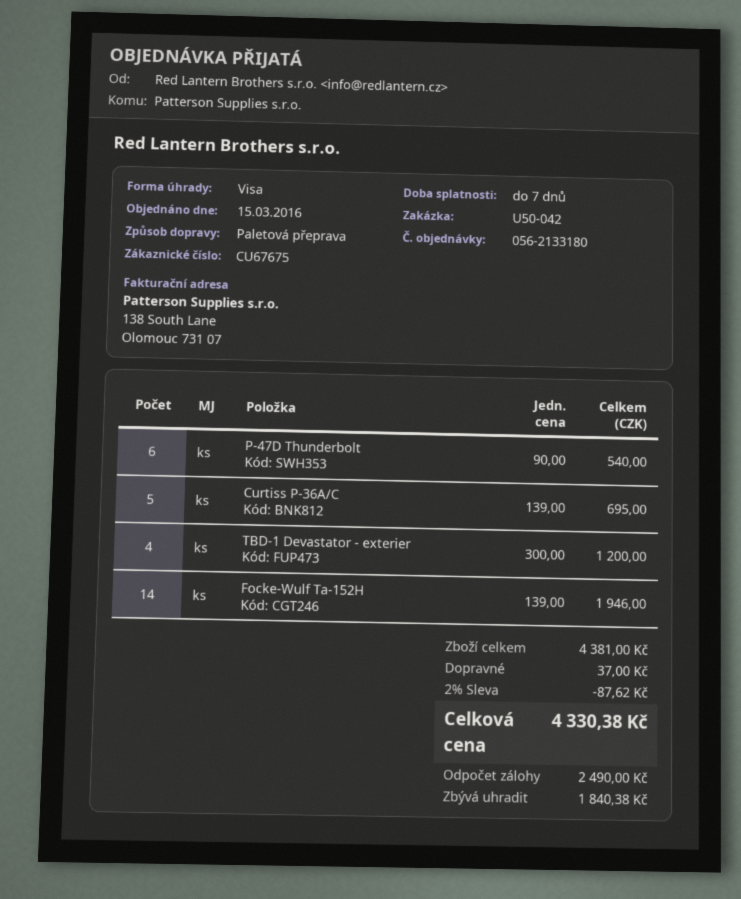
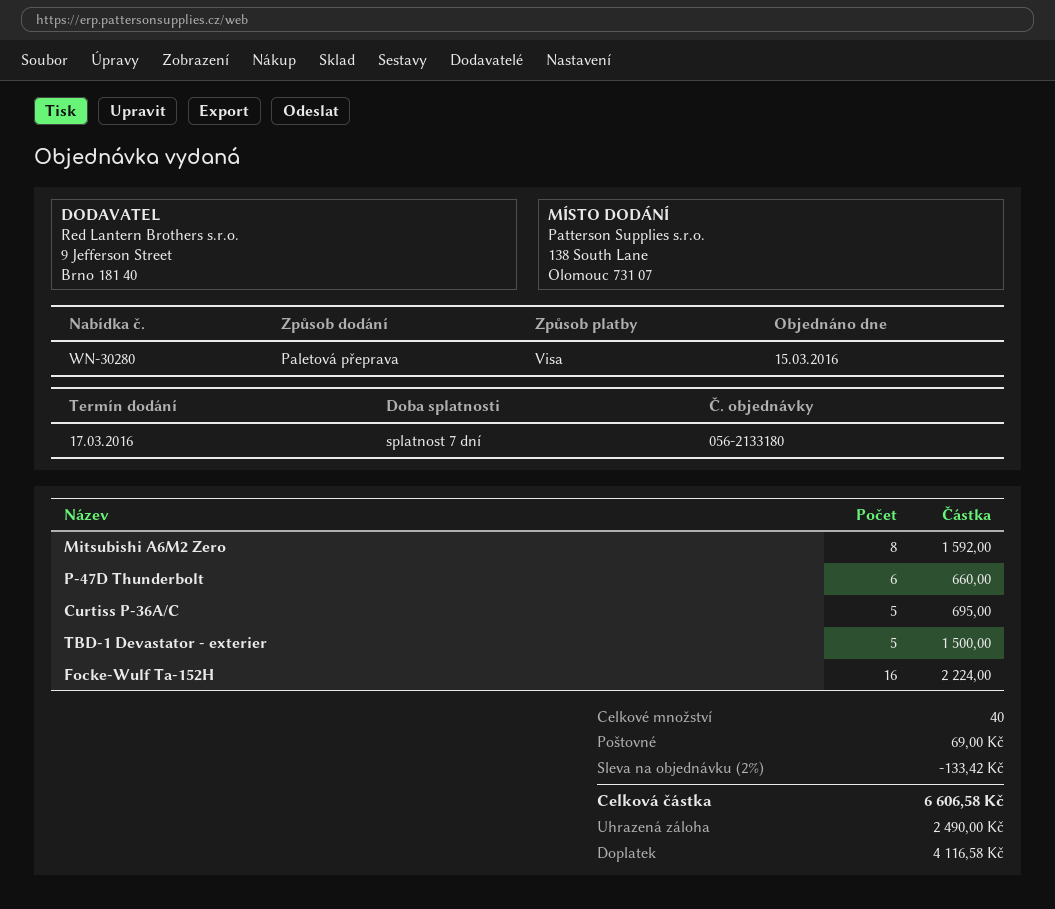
P-47D Thunderbolt: 6 for 540.00 -> 6 for 660.00
TBD-1 Devastator - exterier: 4 for 1200.00 -> 5 for 1500.00
Focke-Wulf Ta-152H: 14 for 1946.00 -> 16 for 2224.00
Mitsubishi A6M2 Zero: none -> 8 for 1592.00
discount: 2% = 87.62 -> 2% = 133.42
shipping: 37.00 -> 69.00
total: 4330.38 -> 6606.58
balance: 1840.38 -> 4116.58

